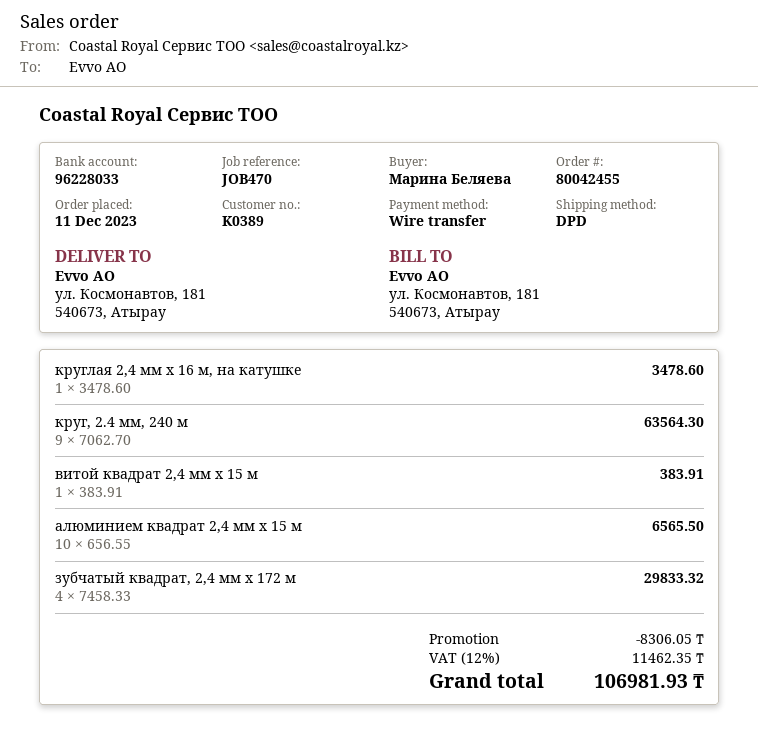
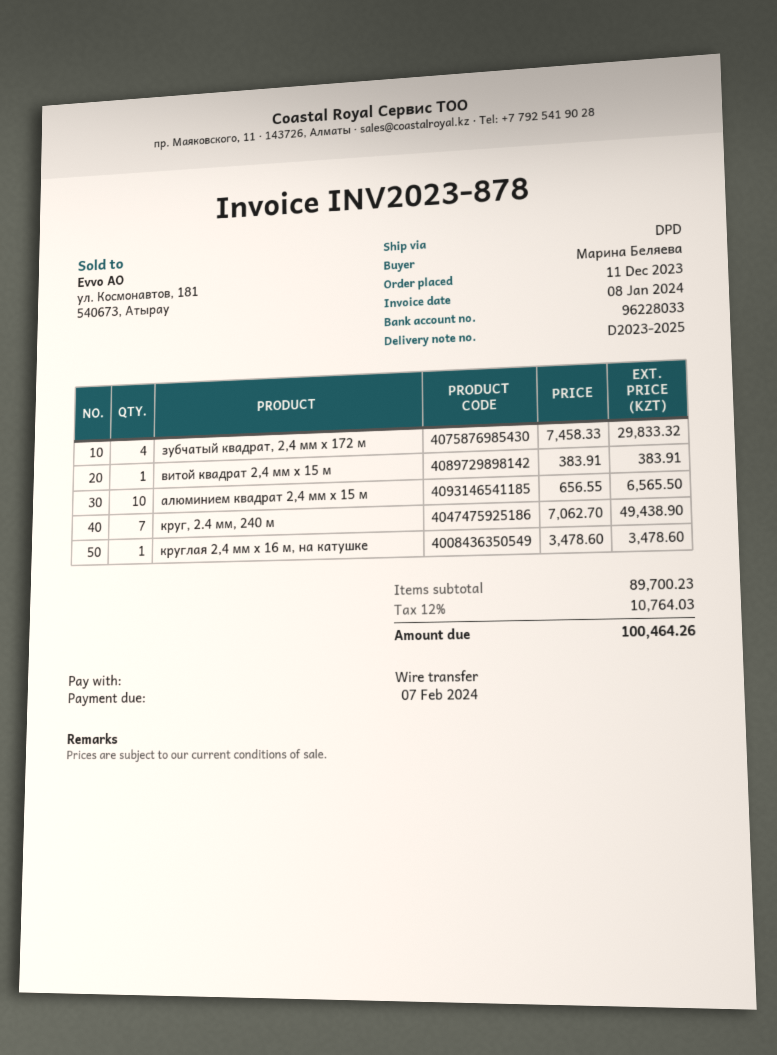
круг, 2.4 мм, 240 м: 9 x 7062.70 = 63564.30 -> 7 x 7062.70 = 49438.90
discount: 8306.05 -> none
tax: 12% = 11462.35 -> 12% = 10764.03
total: 106981.93 -> 100464.26

